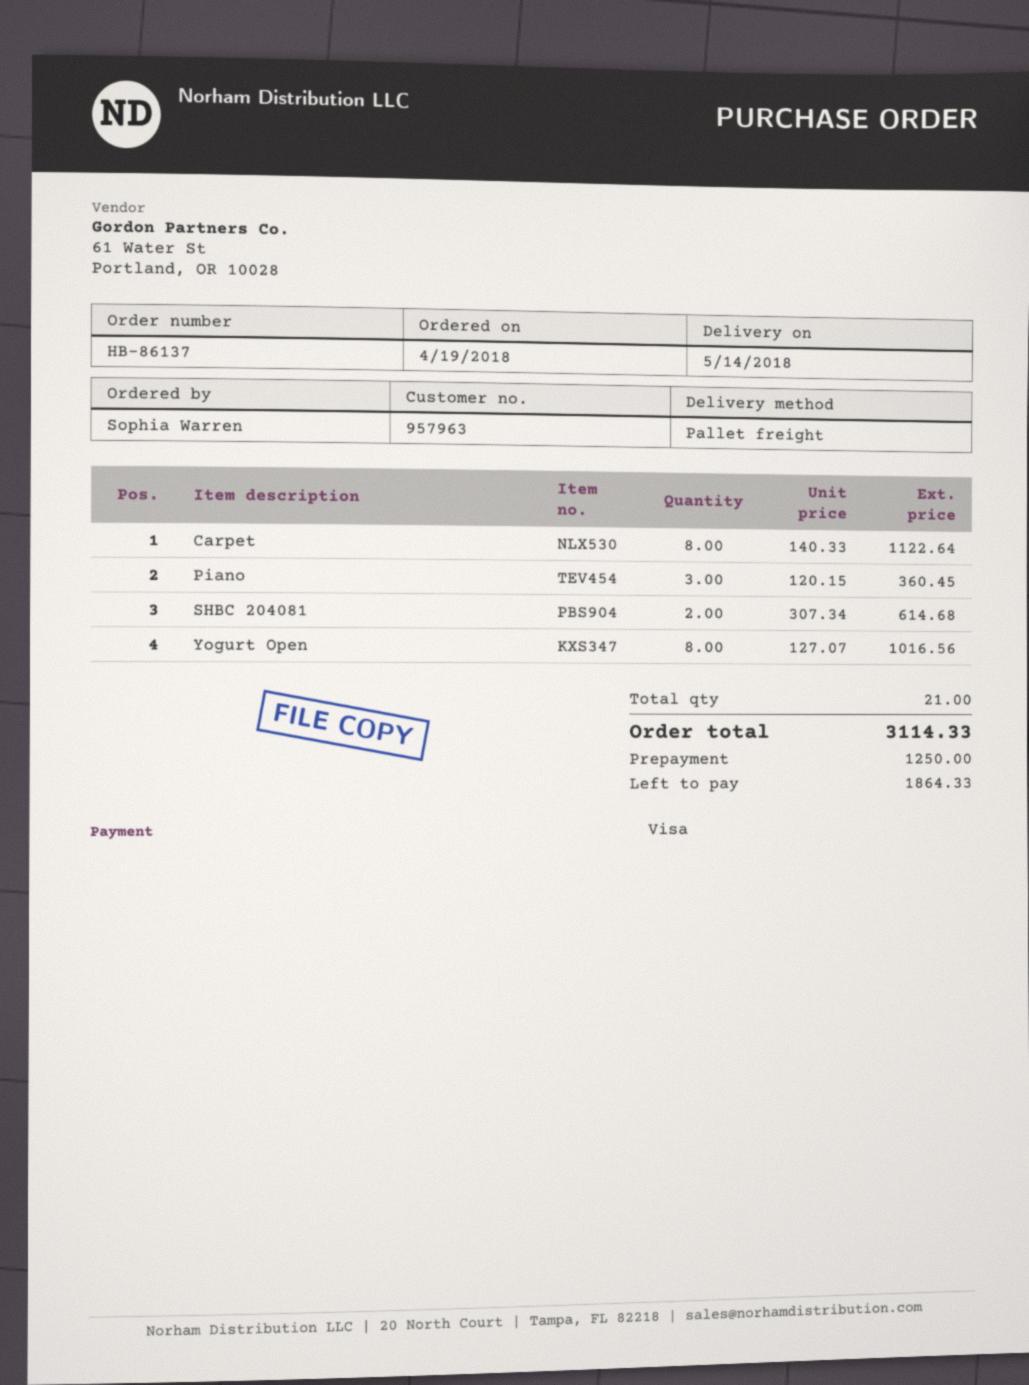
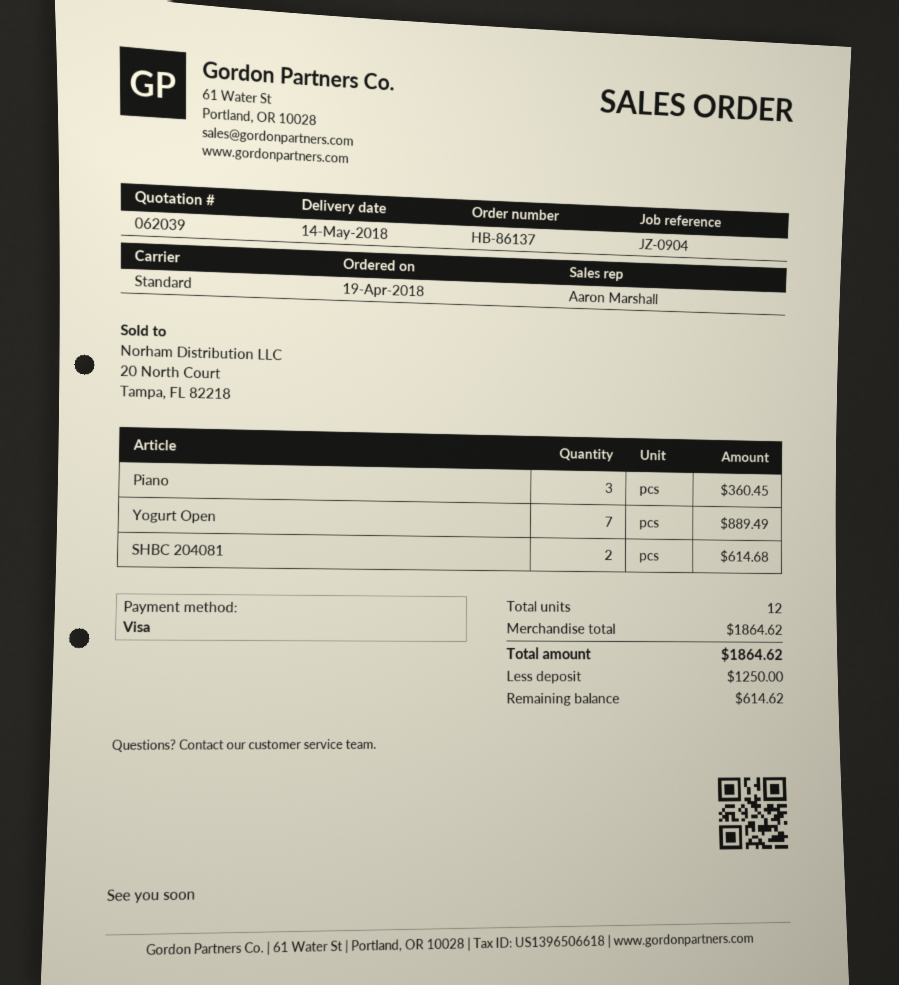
shipping method: pallet freight -> standard
Carpet: 8 for 1122.64 -> none
Yogurt Open: 8 for 1016.56 -> 7 for 889.49
total quantity: 21 -> 12
total: 3114.33 -> 1864.62
balance: 1864.33 -> 614.62

